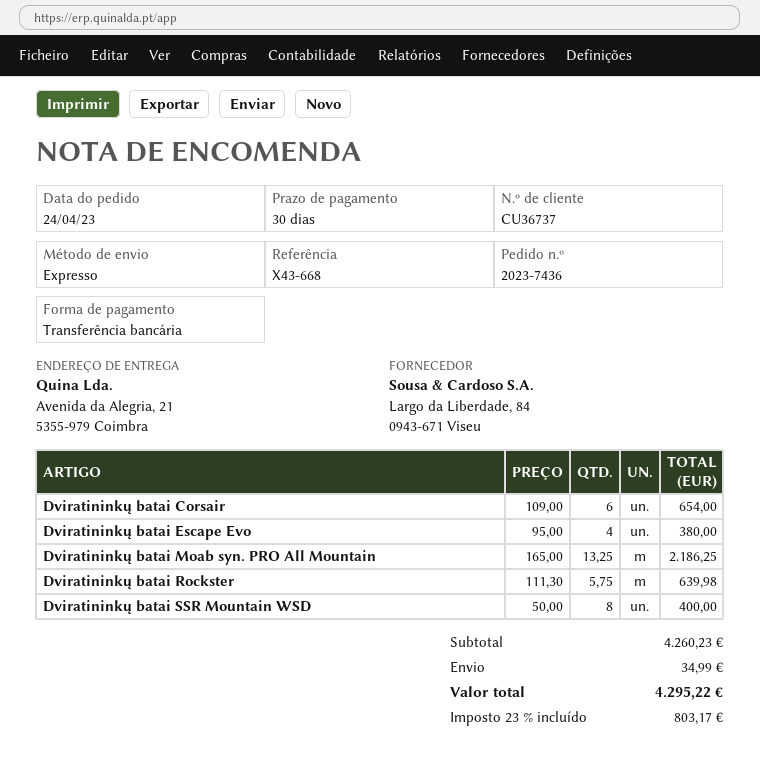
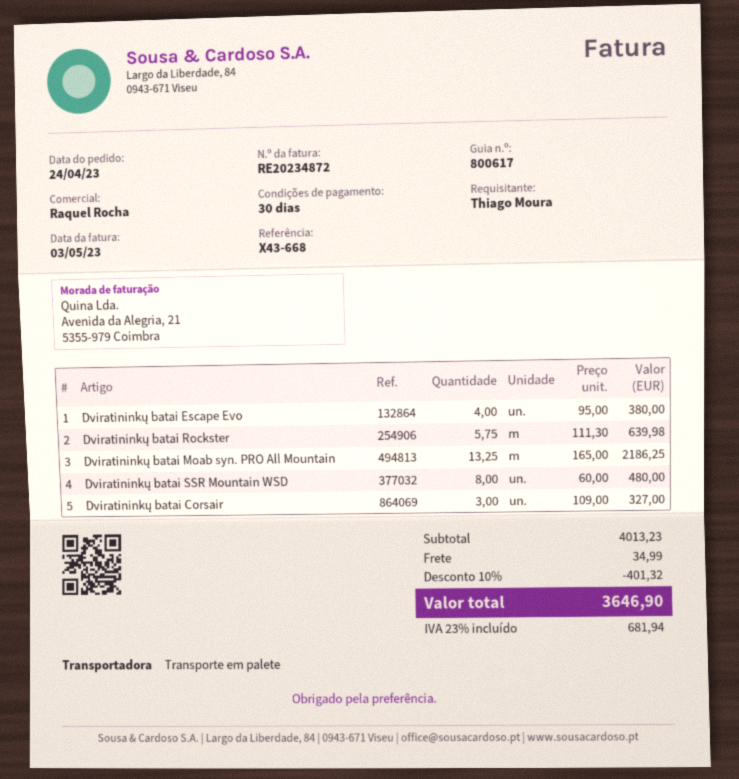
shipping method: express -> pallet freight
Dviratininkų batai Corsair: 6 x 109.00 = 654.00 -> 3 x 109.00 = 327.00
Dviratininkų batai SSR Mountain WSD: 8 x 50.00 = 400.00 -> 8 x 60.00 = 480.00
subtotal: 4260.23 -> 4013.23
discount: none -> 10% = 401.32
tax: 23% = 803.17 -> 23% = 681.94
total: 4295.22 -> 3646.90

